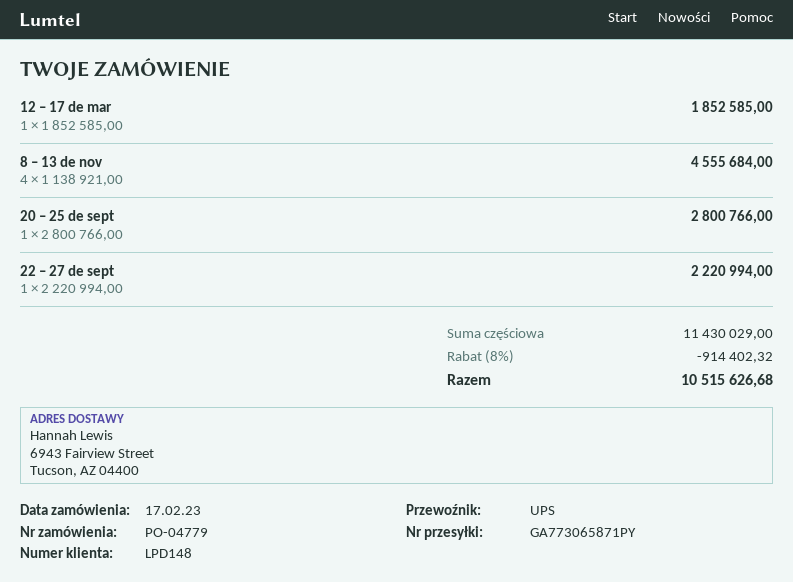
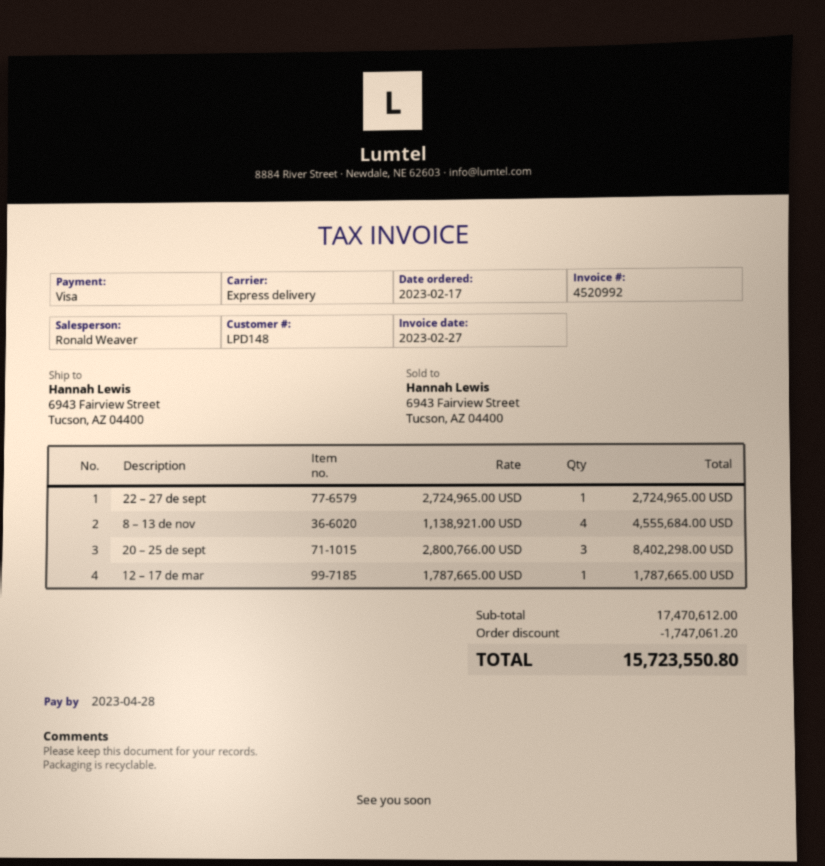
shipping method: UPS -> express
12 – 17 de mar: 1 x 1852585.00 = 1852585.00 -> 1 x 1787665.00 = 1787665.00
20 – 25 de sept: 1 x 2800766.00 = 2800766.00 -> 3 x 2800766.00 = 8402298.00
22 – 27 de sept: 1 x 2220994.00 = 2220994.00 -> 1 x 2724965.00 = 2724965.00
subtotal: 11430029.00 -> 17470612.00
discount: 914402.32 -> 1747061.20
total: 10515626.68 -> 15723550.80

